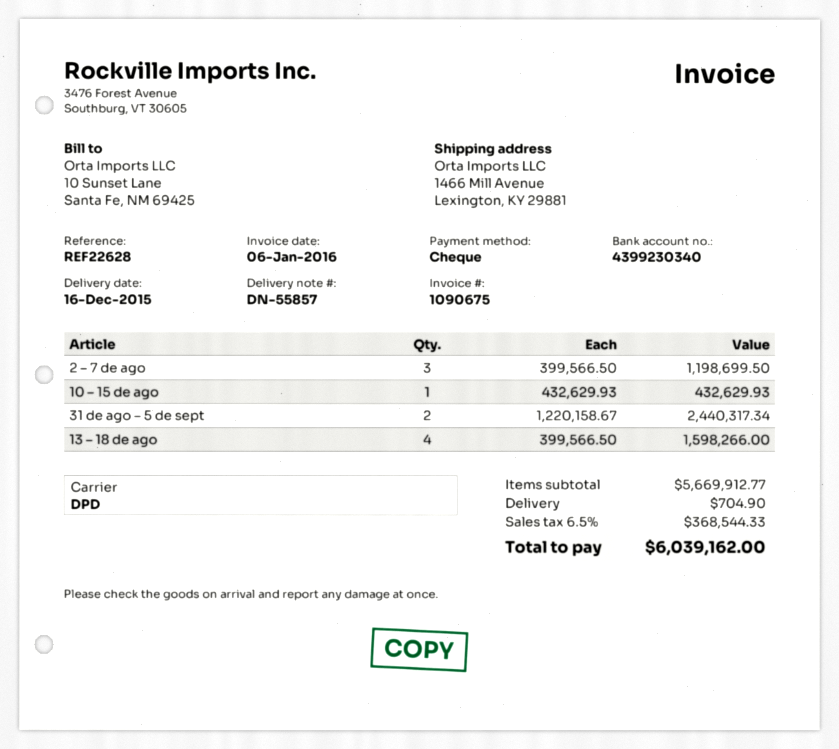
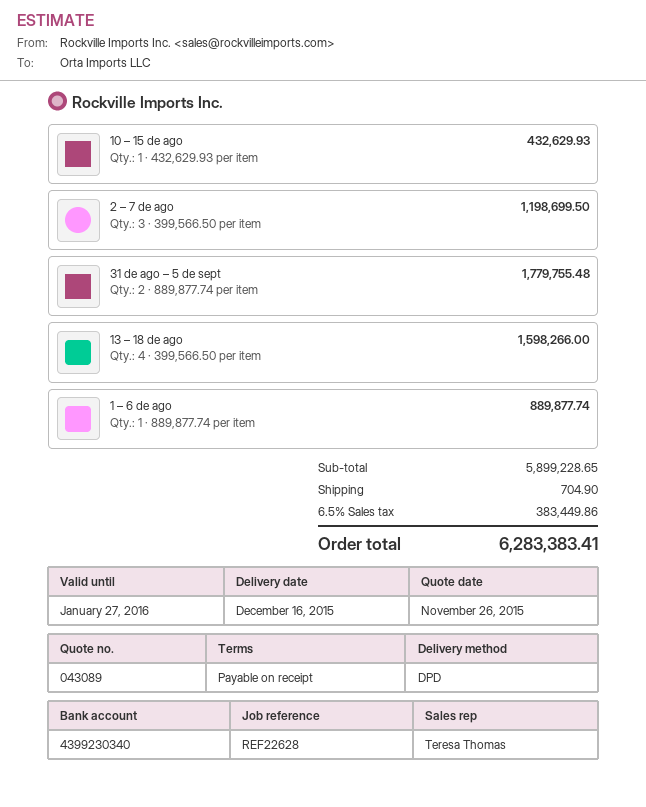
31 de ago – 5 de sept: 2 x 1220158.67 = 2440317.34 -> 2 x 889877.74 = 1779755.48
1 – 6 de ago: none -> 1 x 889877.74 = 889877.74
subtotal: 5669912.77 -> 5899228.65
tax: 6.5% = 368544.33 -> 6.5% = 383449.86
total: 6039162.00 -> 6283383.41

